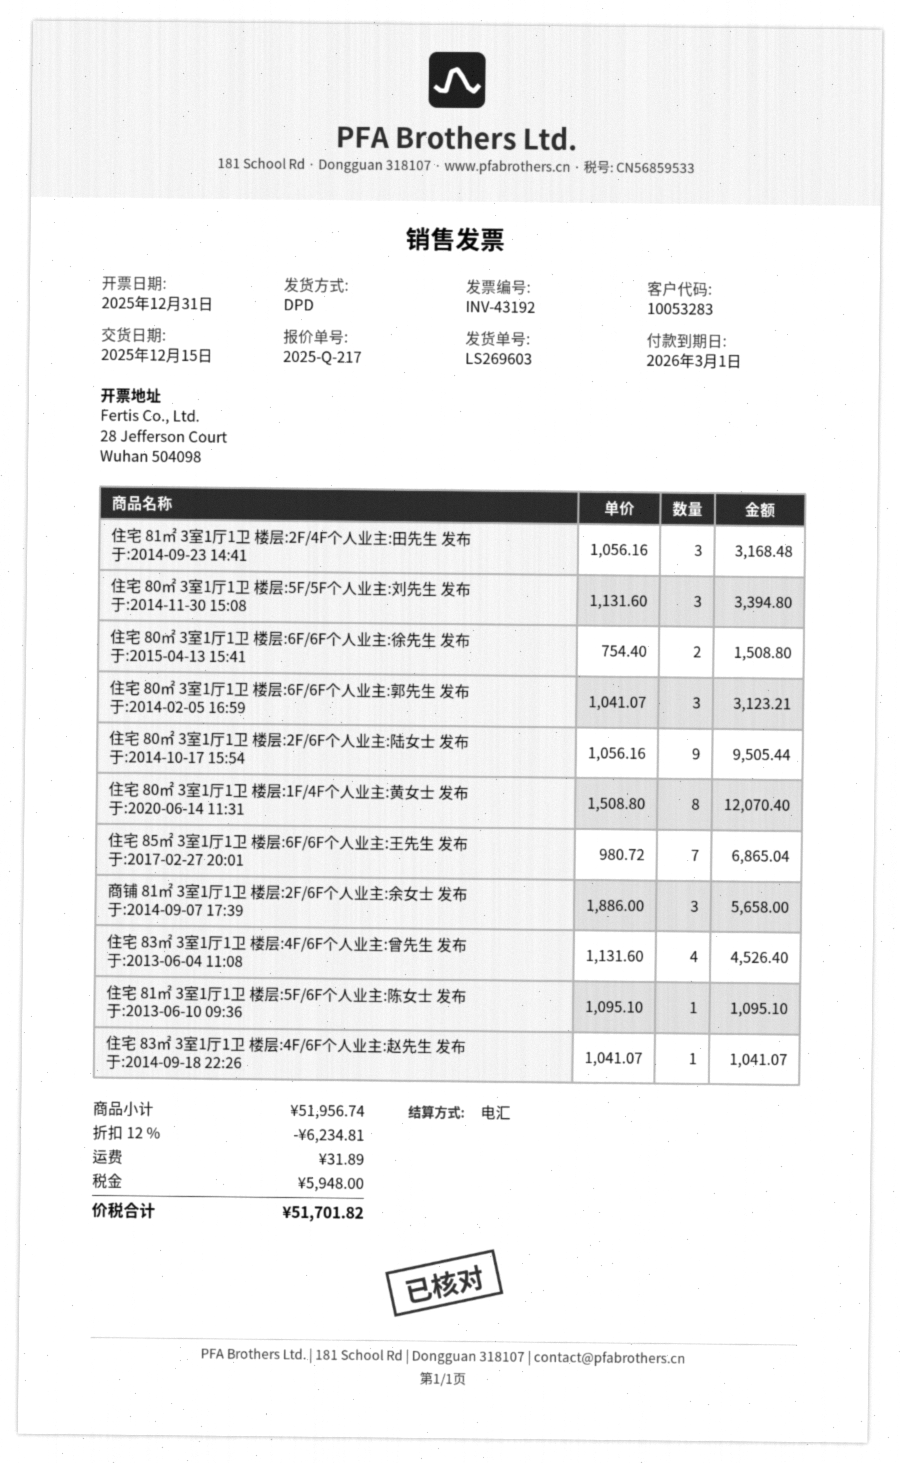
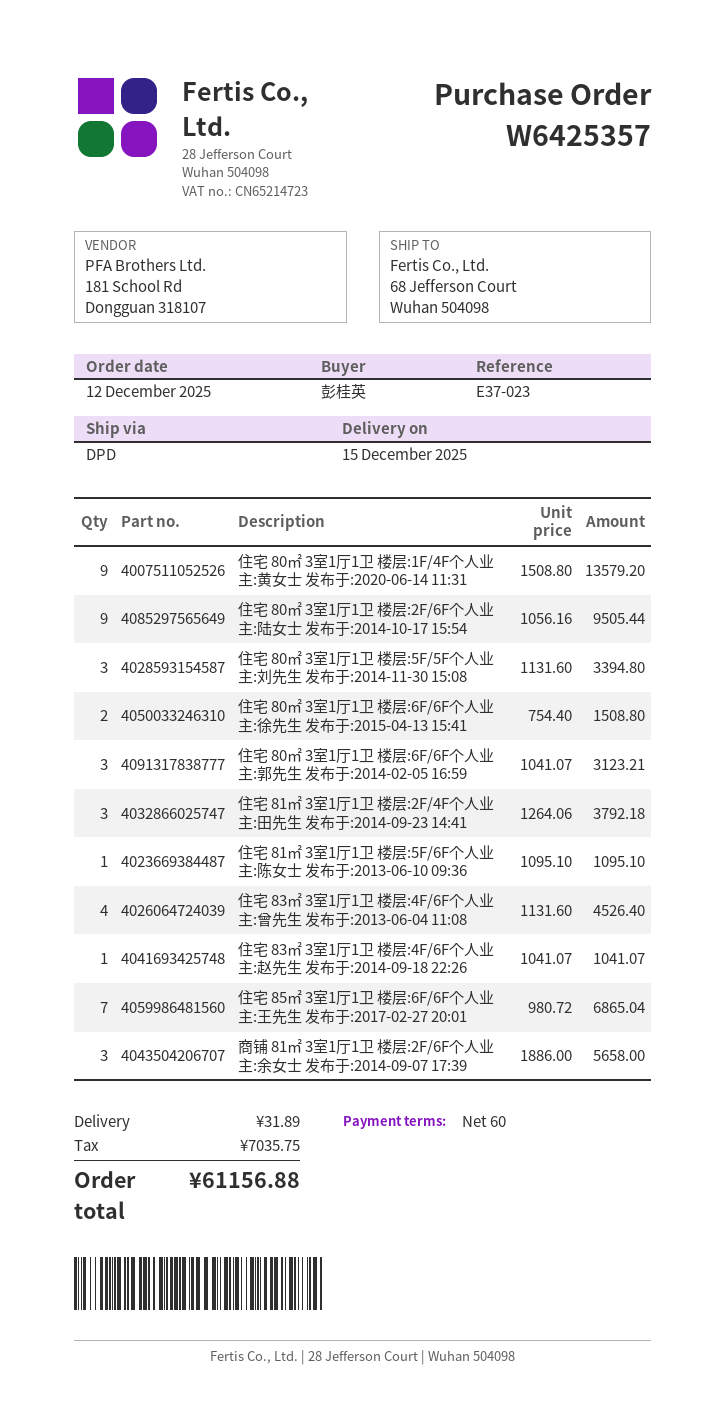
住宅 81㎡ 3室1厅1卫 楼层:2F/4F个人业主:田先生 发布于:2014-09-23 14:41: 3 x 1056.16 = 3168.48 -> 3 x 1264.06 = 3792.18
住宅 80㎡ 3室1厅1卫 楼层:1F/4F个人业主:黄女士 发布于:2020-06-14 11:31: 8 x 1508.80 = 12070.40 -> 9 x 1508.80 = 13579.20
discount: 12% = 6234.81 -> none
tax: 5948.00 -> 7035.75
total: 51701.82 -> 61156.88

